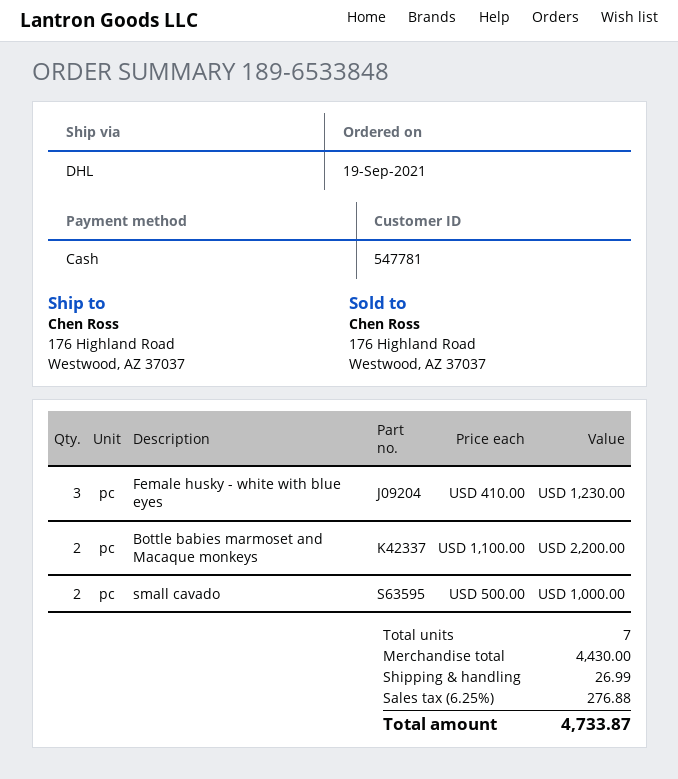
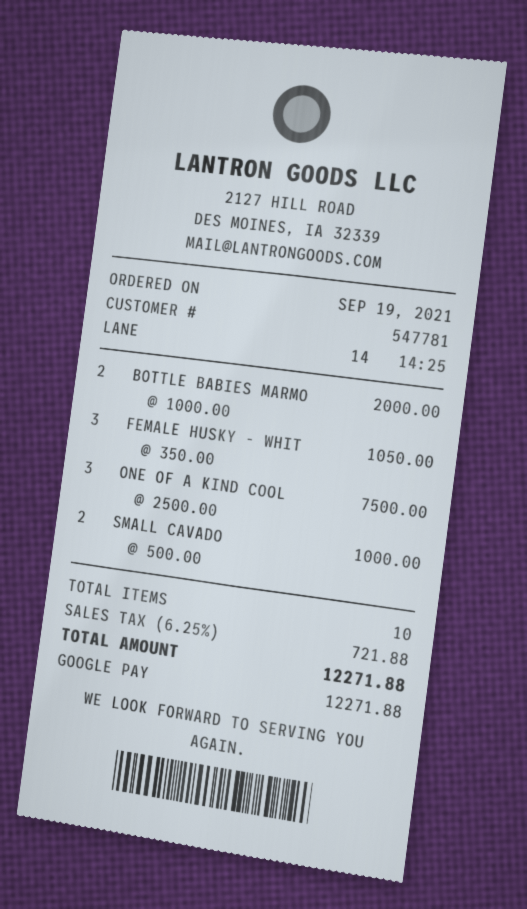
payment method: cash -> Google Pay
Female husky - white with blue eyes: 3 x 410.00 = 1230.00 -> 3 x 350.00 = 1050.00
Bottle babies marmoset and Macaque monkeys: 2 x 1100.00 = 2200.00 -> 2 x 1000.00 = 2000.00
ONE OF A KIND COOL: none -> 3 x 2500.00 = 7500.00
total quantity: 7 -> 10
shipping: 26.99 -> none
tax: 6.25% = 276.88 -> 6.25% = 721.88
total: 4733.87 -> 12271.88

